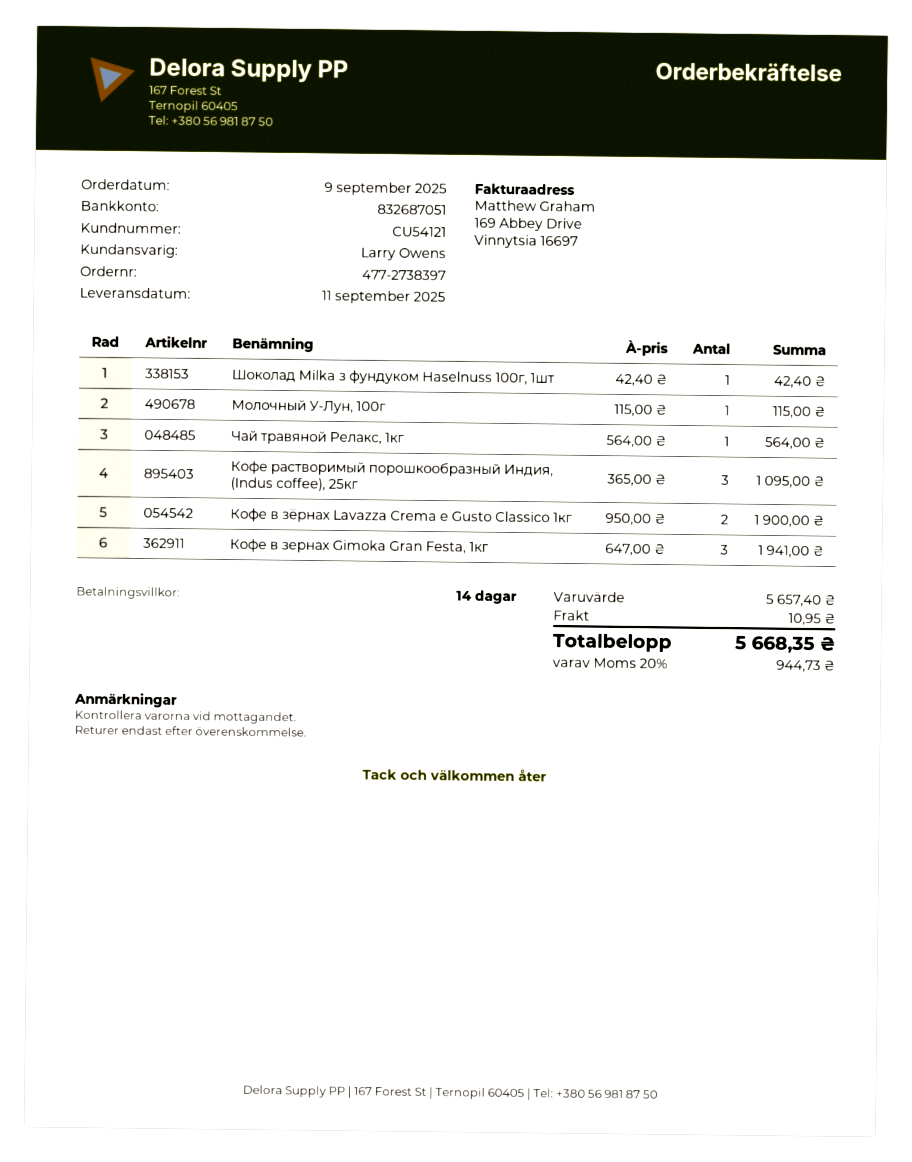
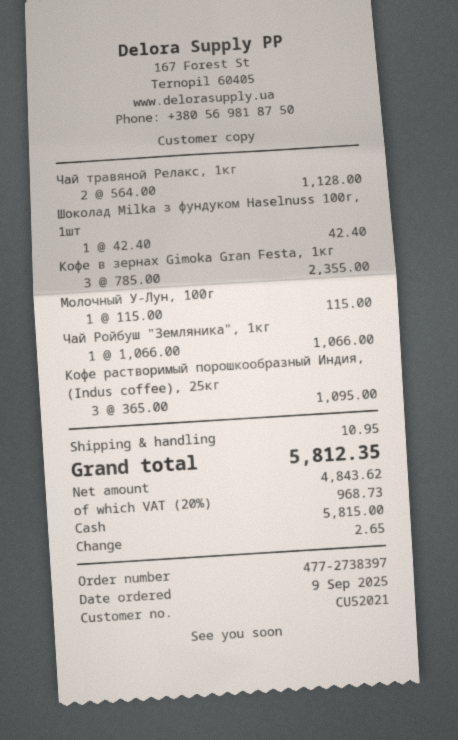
customer number: CU54121 -> CU52021
Чай травяной Релакс, 1кг: 1 x 564.00 = 564.00 -> 2 x 564.00 = 1128.00
Кофе в зёрнах Lavazza Crema e Gusto Classico 1кг: 2 x 950.00 = 1900.00 -> none
Кофе в зернах Gimoka Gran Festa, 1кг: 3 x 647.00 = 1941.00 -> 3 x 785.00 = 2355.00
Чай Ройбуш "Земляника", 1кг: none -> 1 x 1066.00 = 1066.00
tax: 20% = 944.73 -> 20% = 968.73
total: 5668.35 -> 5812.35

